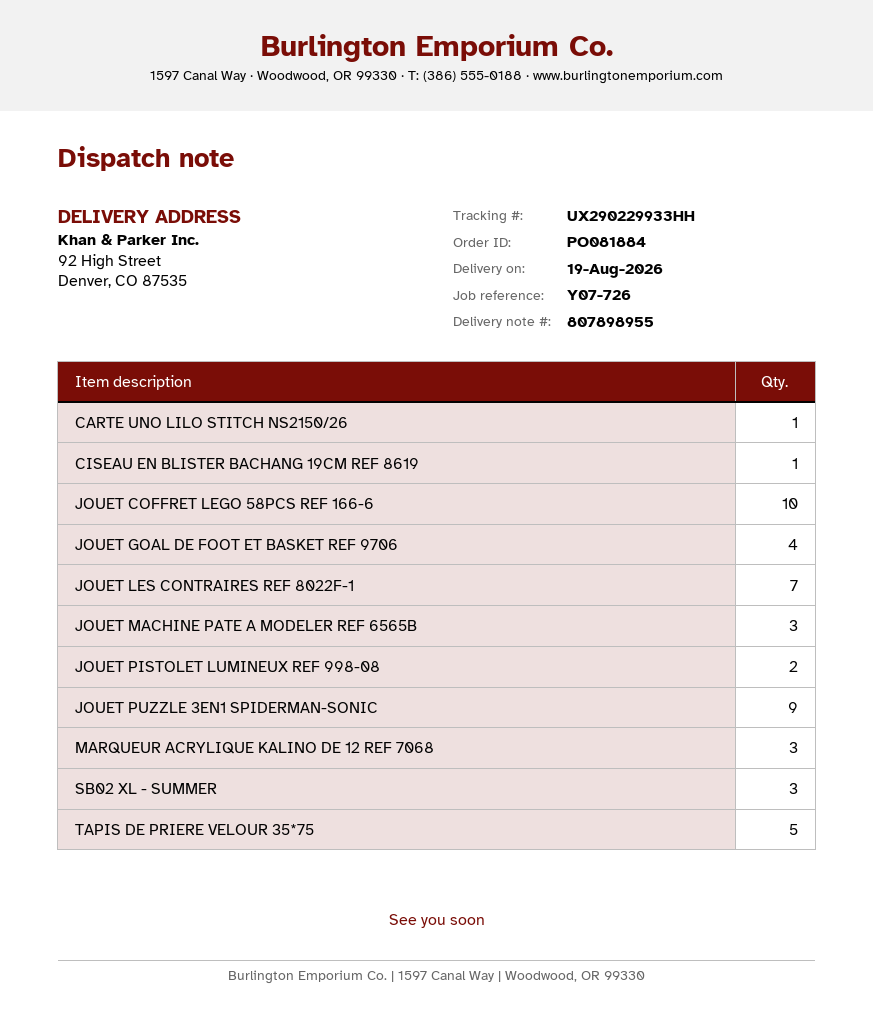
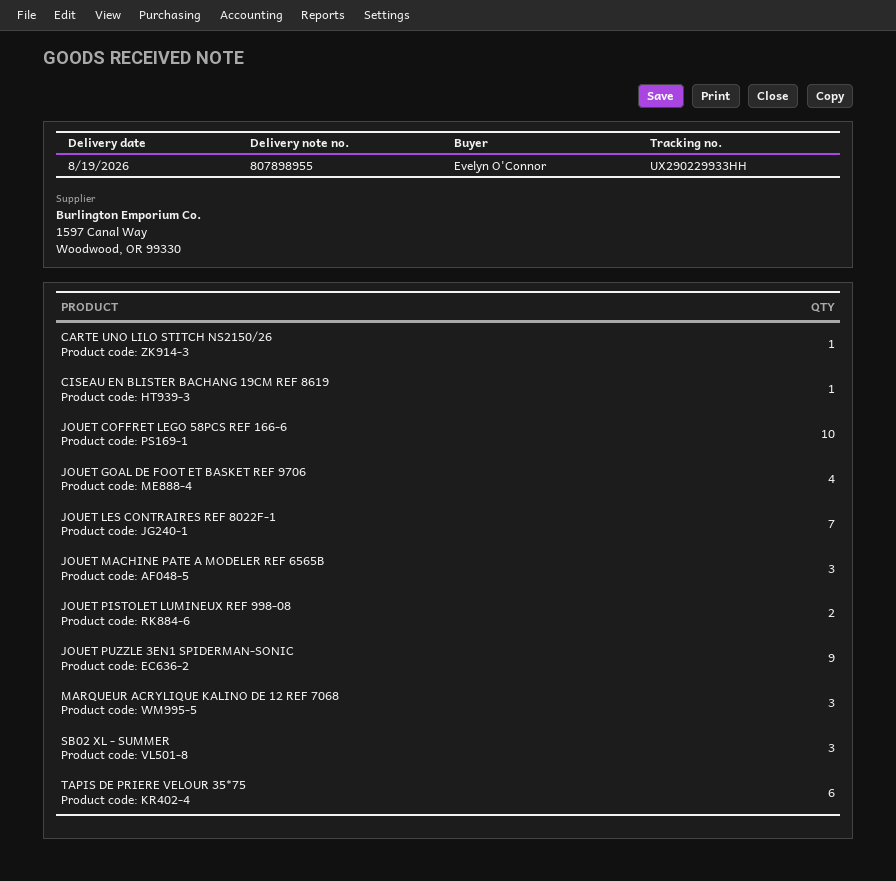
TAPIS DE PRIERE VELOUR 35*75: 5 -> 6

